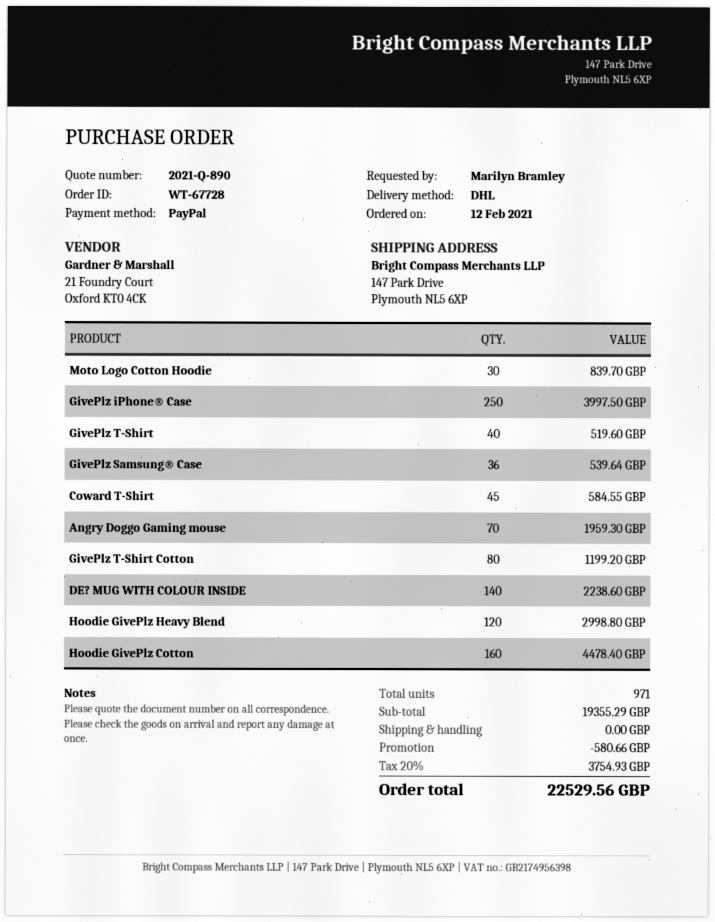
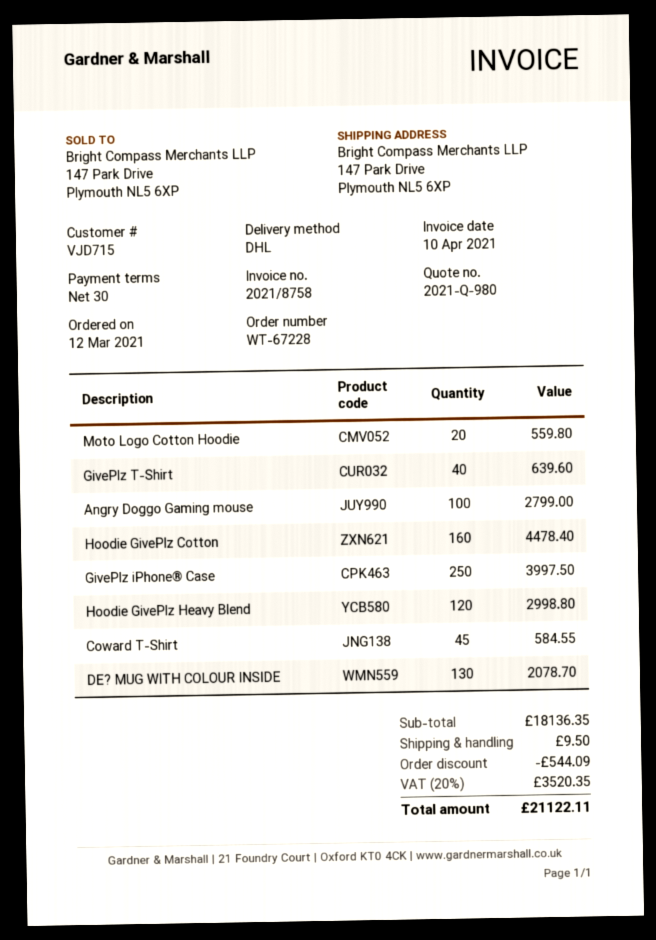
quote number: 2021-Q-890 -> 2021-Q-980
order number: WT-67728 -> WT-67228
order date: 2021-02-12 -> 2021-03-12
Moto Logo Cotton Hoodie: 30 for 839.70 -> 20 for 559.80
GivePlz T-Shirt: 40 for 519.60 -> 40 for 639.60
GivePlz Samsung® Case: 36 for 539.64 -> none
Angry Doggo Gaming mouse: 70 for 1959.30 -> 100 for 2799.00
GivePlz T-Shirt Cotton: 80 for 1199.20 -> none
DE? MUG WITH COLOUR INSIDE: 140 for 2238.60 -> 130 for 2078.70
subtotal: 19355.29 -> 18136.35
discount: 580.66 -> 544.09
shipping: 0.00 -> 9.50
tax: 20% = 3754.93 -> 20% = 3520.35
total: 22529.56 -> 21122.11

